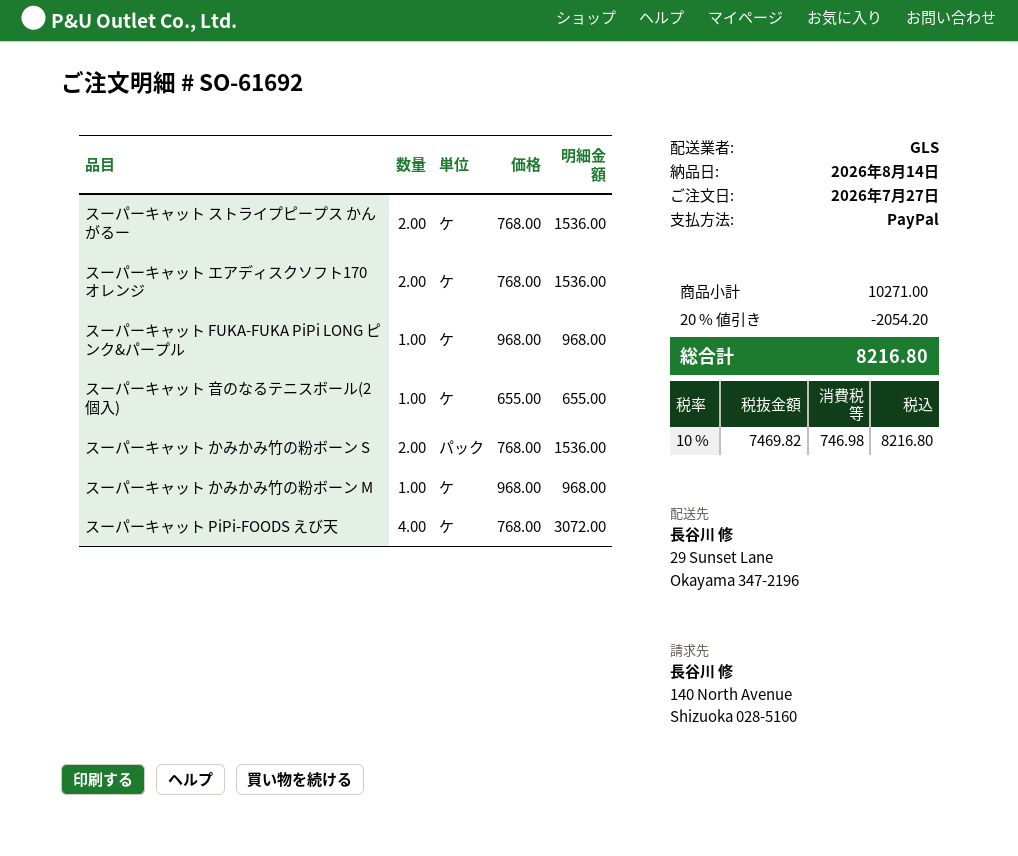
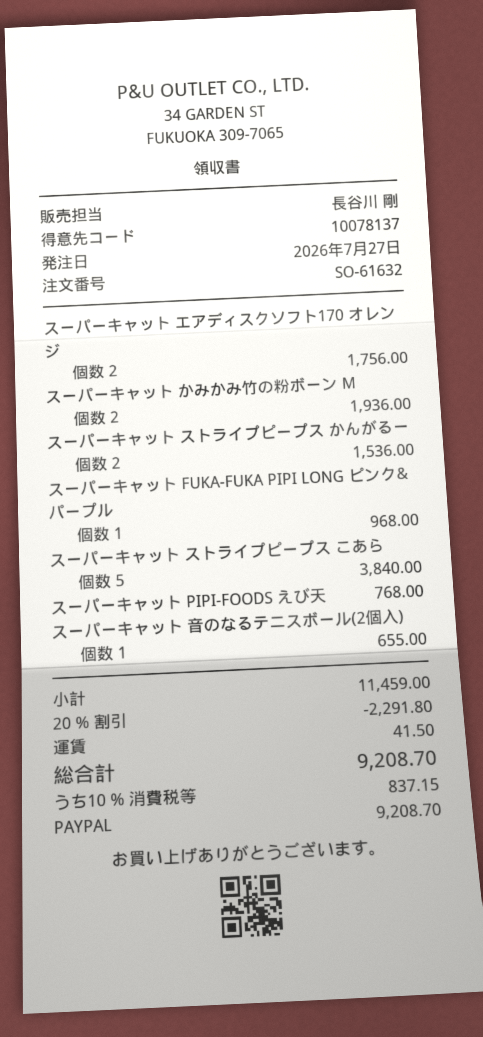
order number: SO-61692 -> SO-61632
スーパーキャット エアディスクソフト170 オレンジ: 2 for 1536.00 -> 2 for 1756.00
スーパーキャット かみかみ竹の粉ボーン S: 2 for 1536.00 -> none
スーパーキャット かみかみ竹の粉ボーン M: 1 for 968.00 -> 2 for 1936.00
スーパーキャット PiPi-FOODS えび天: 4 for 3072.00 -> 1 for 768.00
スーパーキャット ストライプピープス こあら: none -> 5 for 3840.00
subtotal: 10271.00 -> 11459.00
discount: 20% = 2054.20 -> 20% = 2291.80
shipping: none -> 41.50
tax: 10% = 746.98 -> 10% = 837.15
total: 8216.80 -> 9208.70

